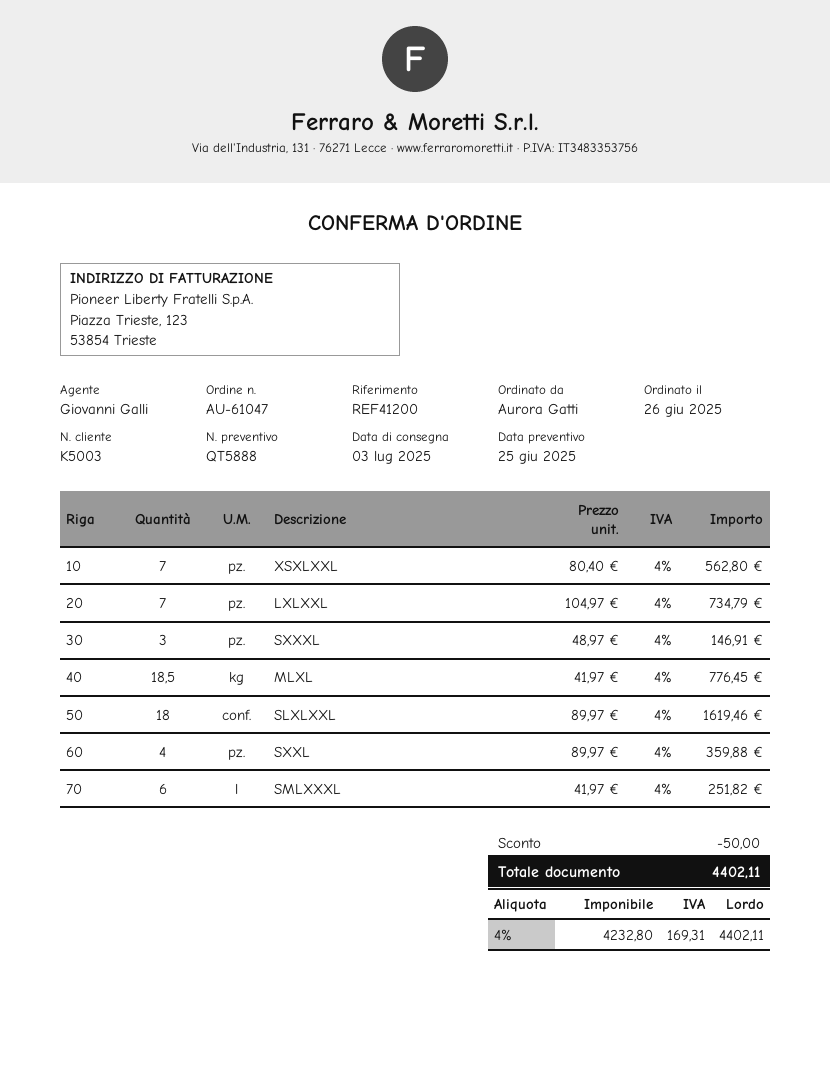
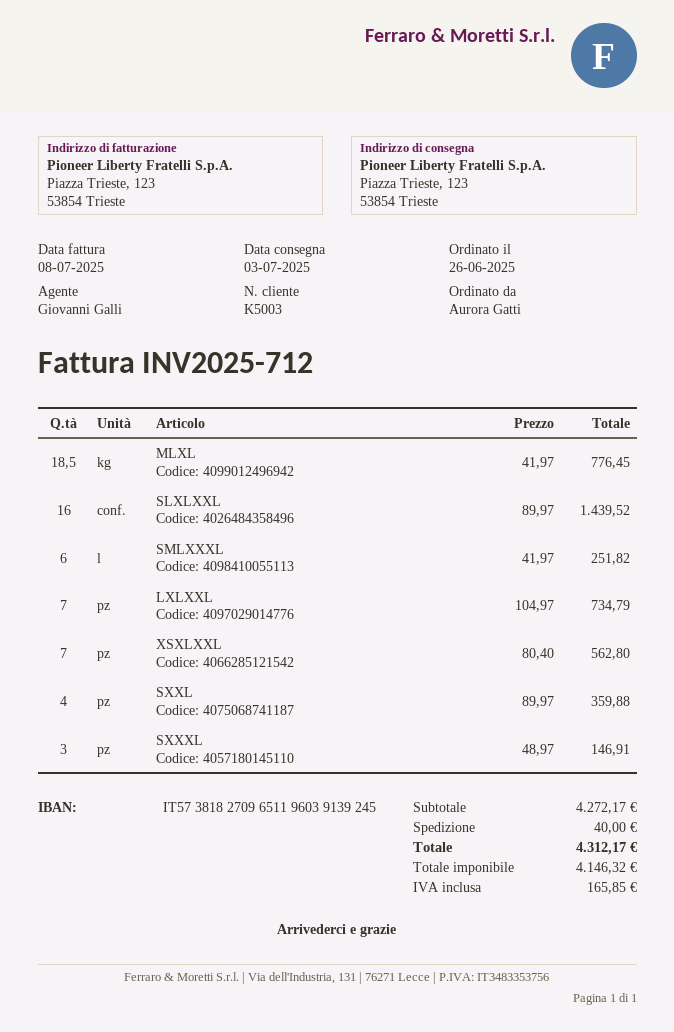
SLXLXXL: 18 x 89.97 = 1619.46 -> 16 x 89.97 = 1439.52
discount: 50.00 -> none
shipping: none -> 40.00
net: 4232.80 -> 4146.32
tax: 169.31 -> 165.85
total: 4402.11 -> 4312.17

